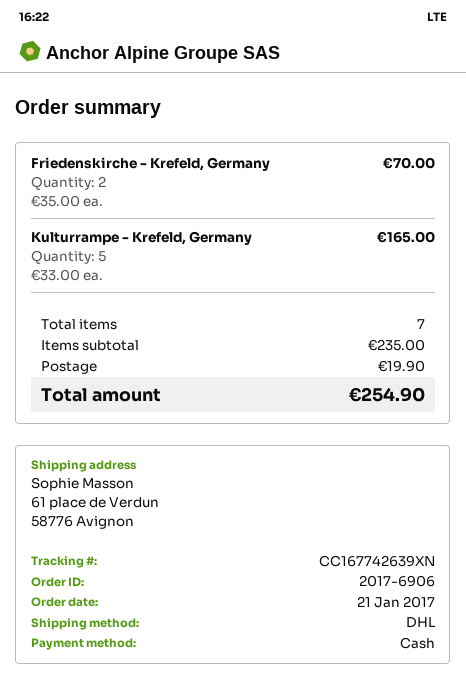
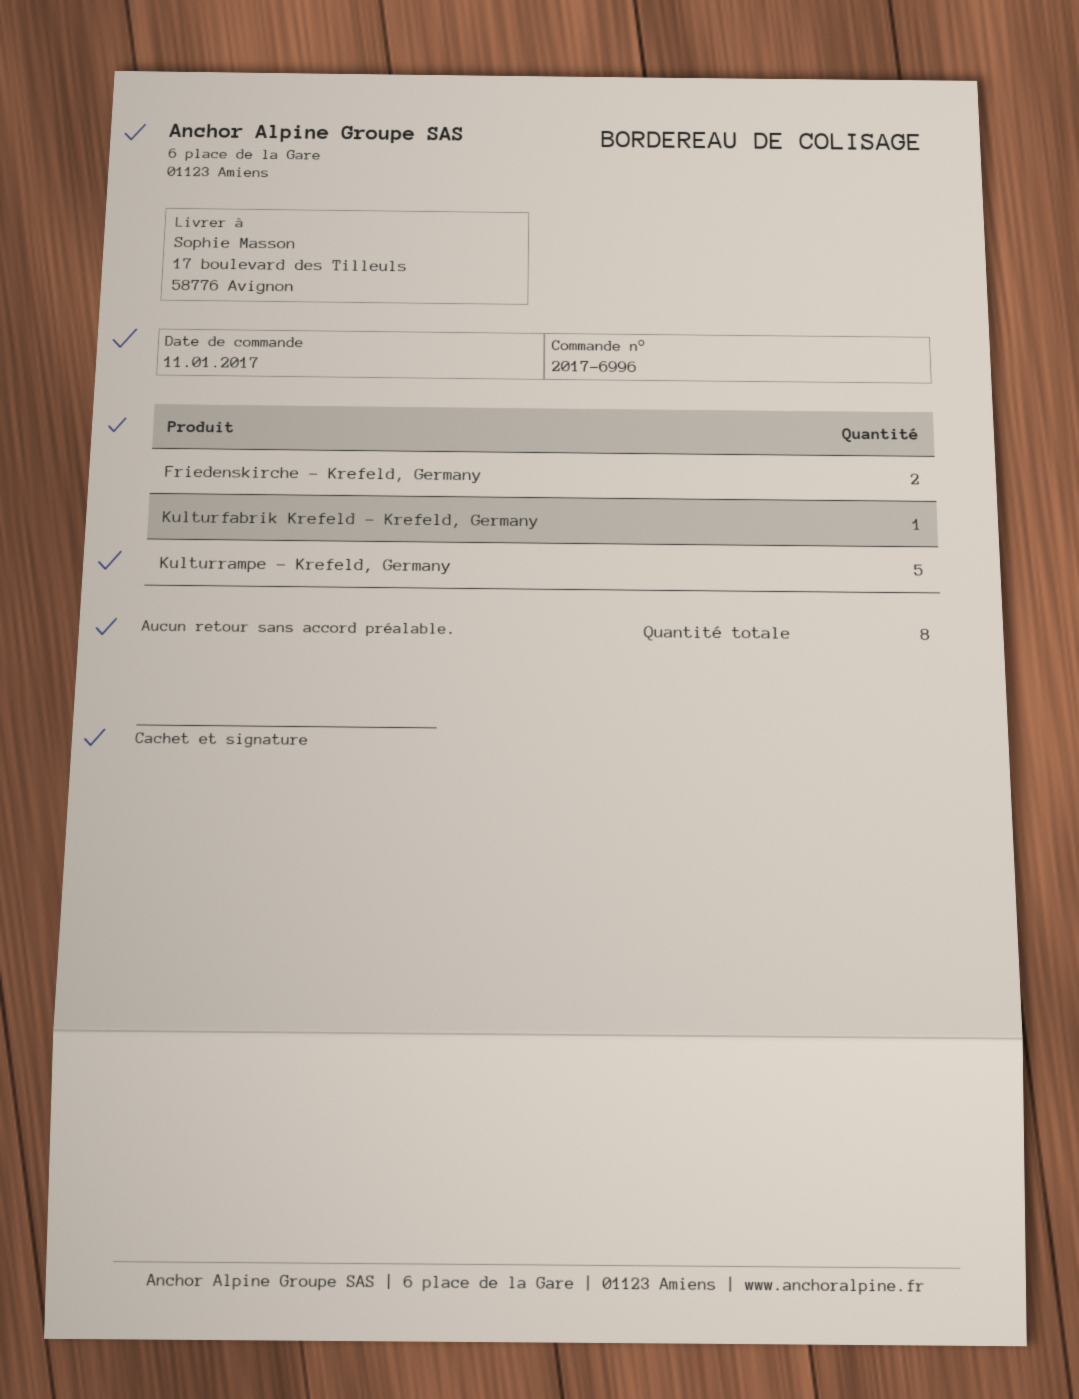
order number: 2017-6906 -> 2017-6996
order date: 2017-01-21 -> 2017-01-11
ship to: 61 place de Verdun, 58776 Avignon -> 17 boulevard des Tilleuls, 58776 Avignon
Kulturfabrik Krefeld - Krefeld, Germany: none -> 1
total quantity: 7 -> 8

